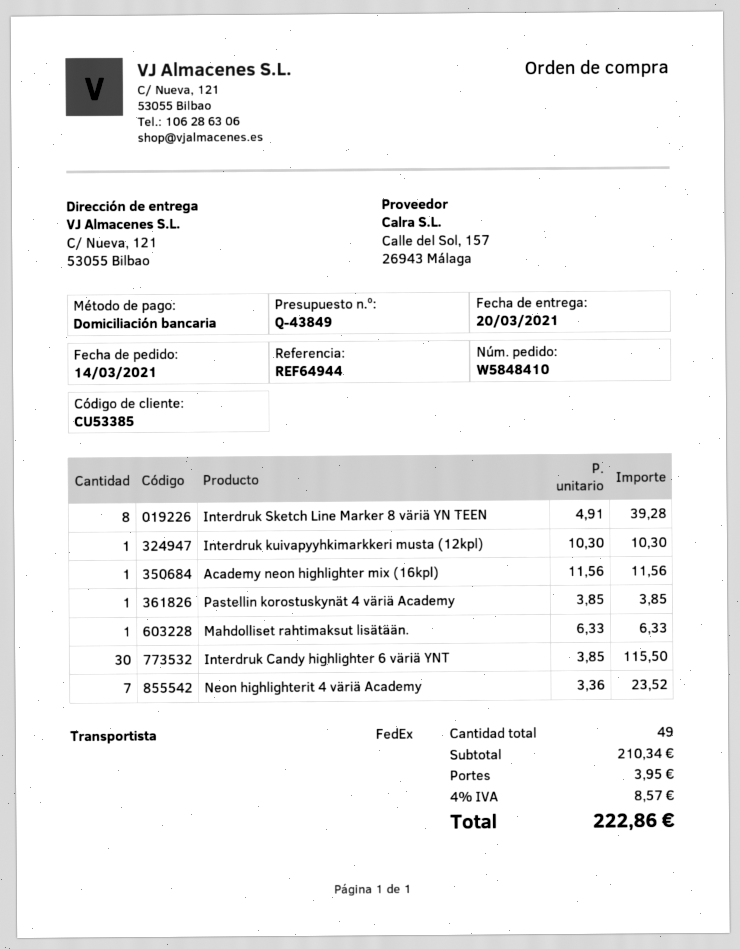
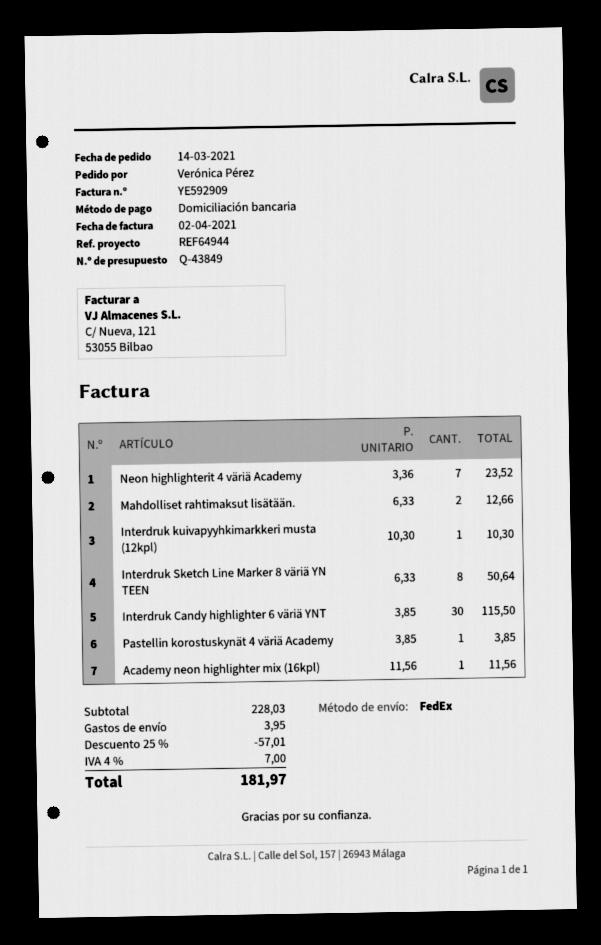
Interdruk Sketch Line Marker 8 väriä YN TEEN: 8 x 4.91 = 39.28 -> 8 x 6.33 = 50.64
Mahdolliset rahtimaksut lisätään.: 1 x 6.33 = 6.33 -> 2 x 6.33 = 12.66
subtotal: 210.34 -> 228.03
discount: none -> 25% = 57.01
tax: 4% = 8.57 -> 4% = 7.00
total: 222.86 -> 181.97

